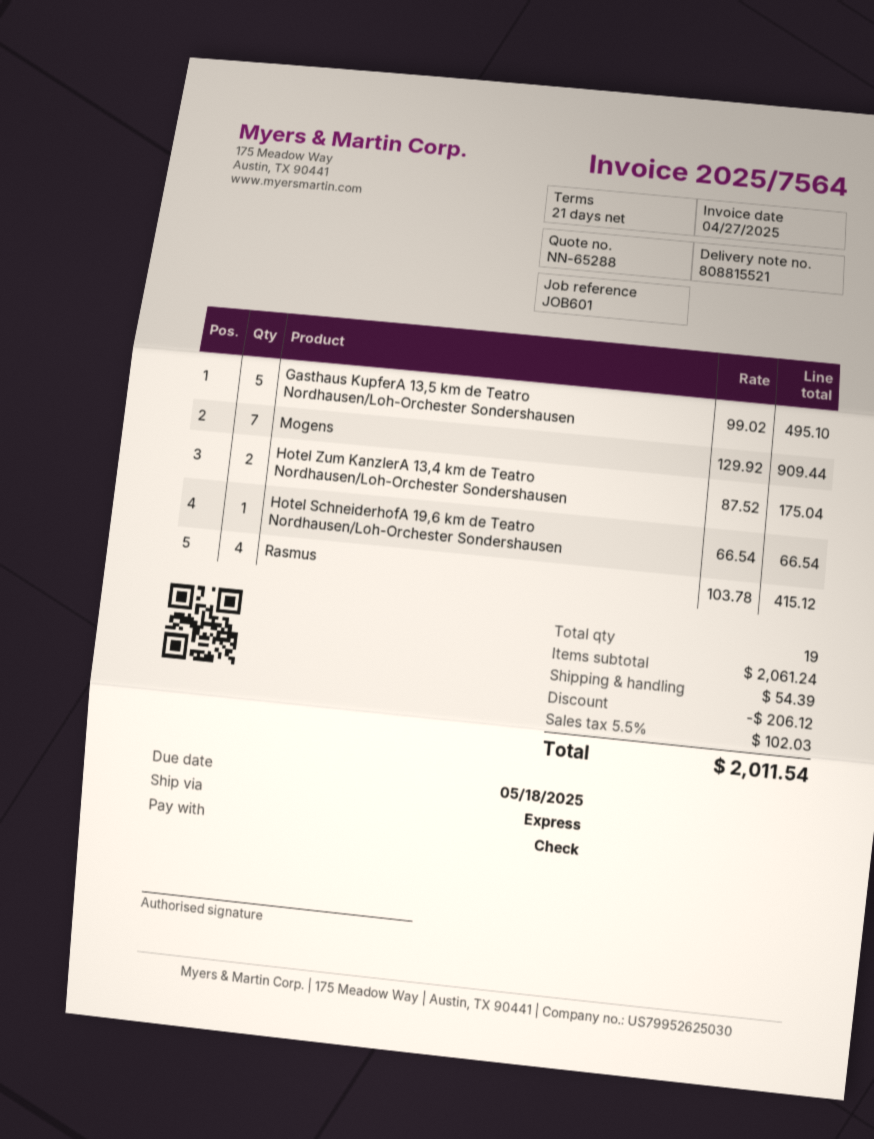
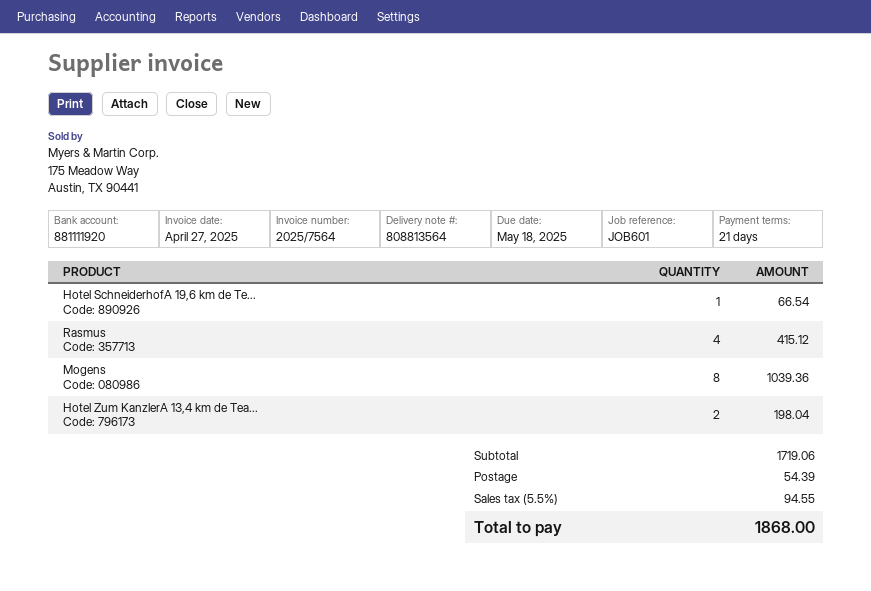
delivery note number: 808815521 -> 808813564
Gasthaus KupferA 13,5 km de Teatro Nordhausen/Loh-Orchester Sondershausen: 5 for 495.10 -> none
Mogens: 7 for 909.44 -> 8 for 1039.36
Hotel Zum KanzlerA 13,4 km de Teatro Nordhausen/Loh-Orchester Sondershausen: 2 for 175.04 -> 2 for 198.04
subtotal: 2061.24 -> 1719.06
discount: 206.12 -> none
tax: 5.5% = 102.03 -> 5.5% = 94.55
total: 2011.54 -> 1868.00

